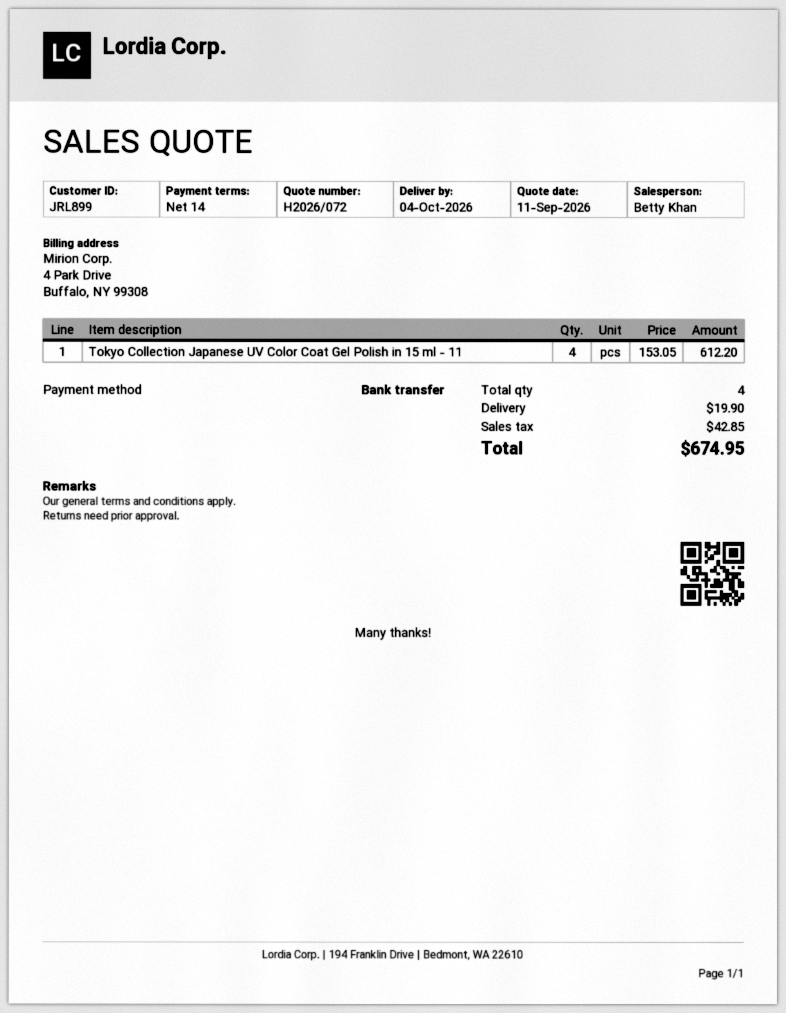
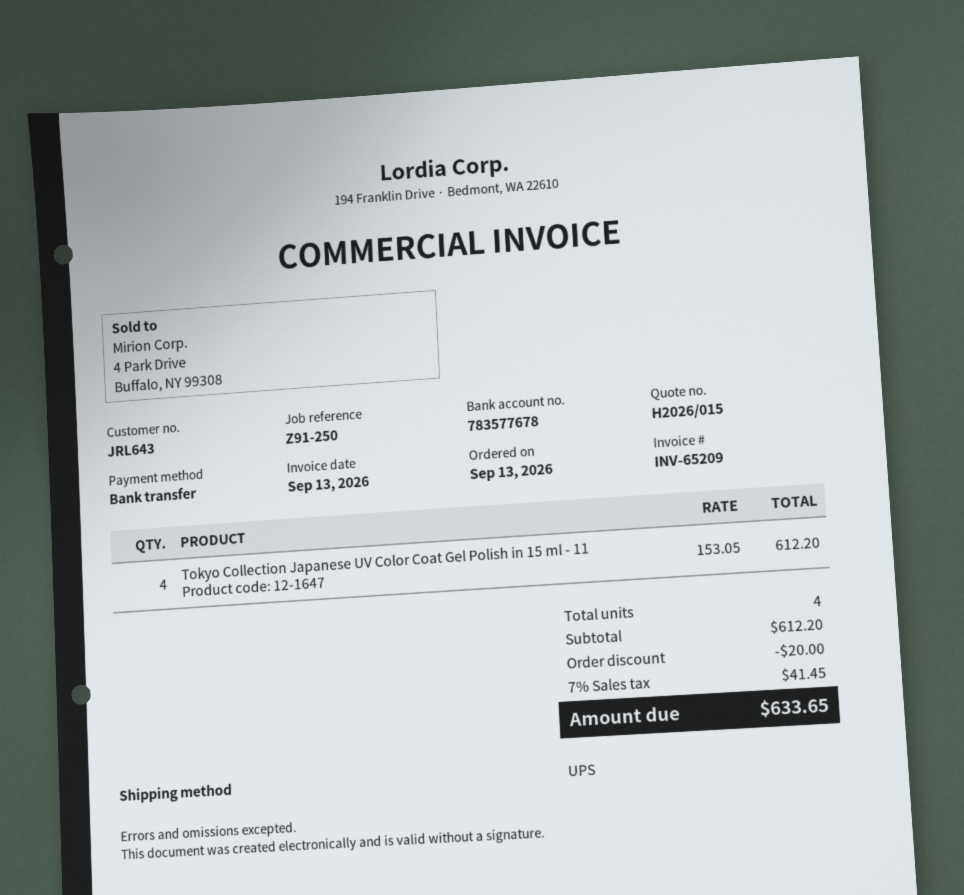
quote number: H2026/072 -> H2026/015
customer number: JRL899 -> JRL643
discount: none -> 20.00
shipping: 19.90 -> none
tax: 42.85 -> 41.45
total: 674.95 -> 633.65

